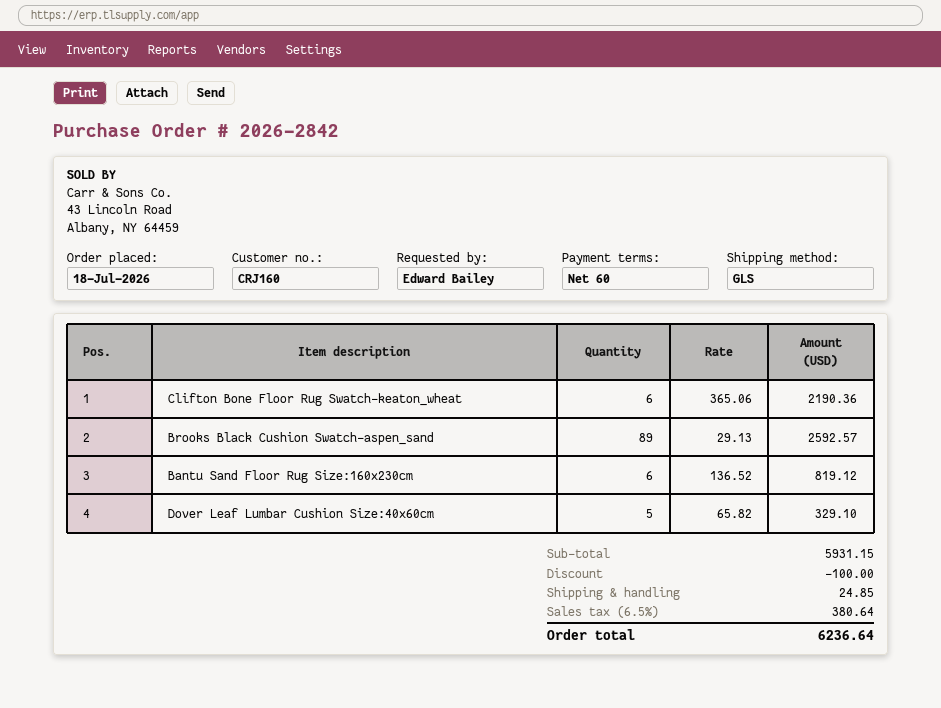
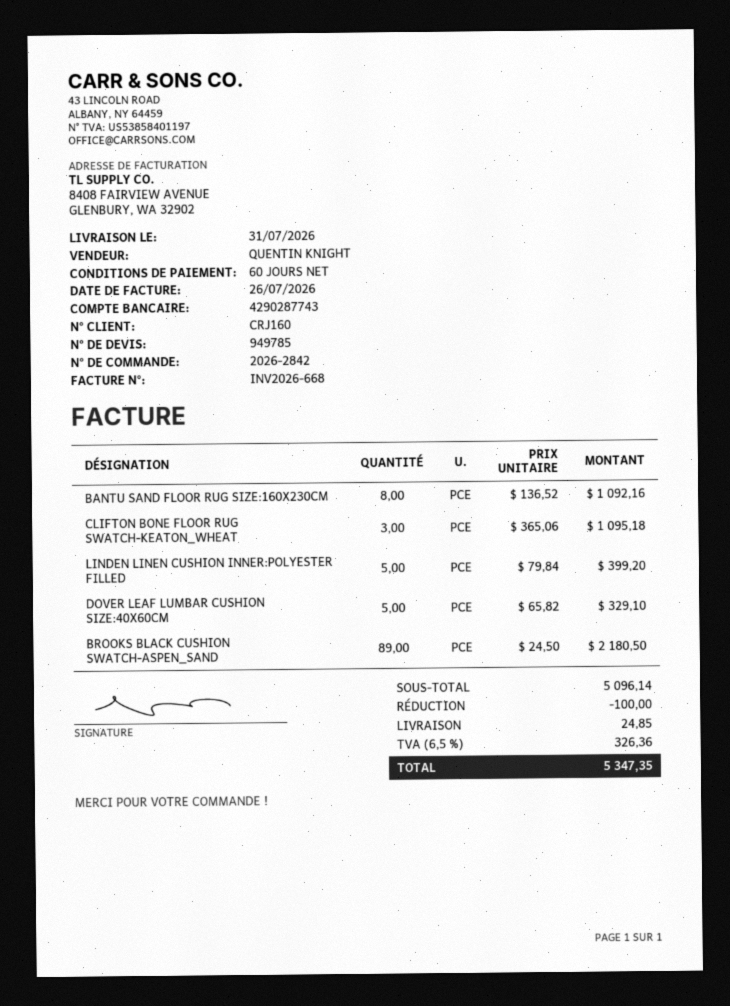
Clifton Bone Floor Rug Swatch-keaton_wheat: 6 x 365.06 = 2190.36 -> 3 x 365.06 = 1095.18
Brooks Black Cushion Swatch-aspen_sand: 89 x 29.13 = 2592.57 -> 89 x 24.50 = 2180.50
Bantu Sand Floor Rug Size:160x230cm: 6 x 136.52 = 819.12 -> 8 x 136.52 = 1092.16
LINDEN LINEN CUSHION INNER:POLYESTER FILLED: none -> 5 x 79.84 = 399.20
subtotal: 5931.15 -> 5096.14
tax: 6.5% = 380.64 -> 6.5% = 326.36
total: 6236.64 -> 5347.35

